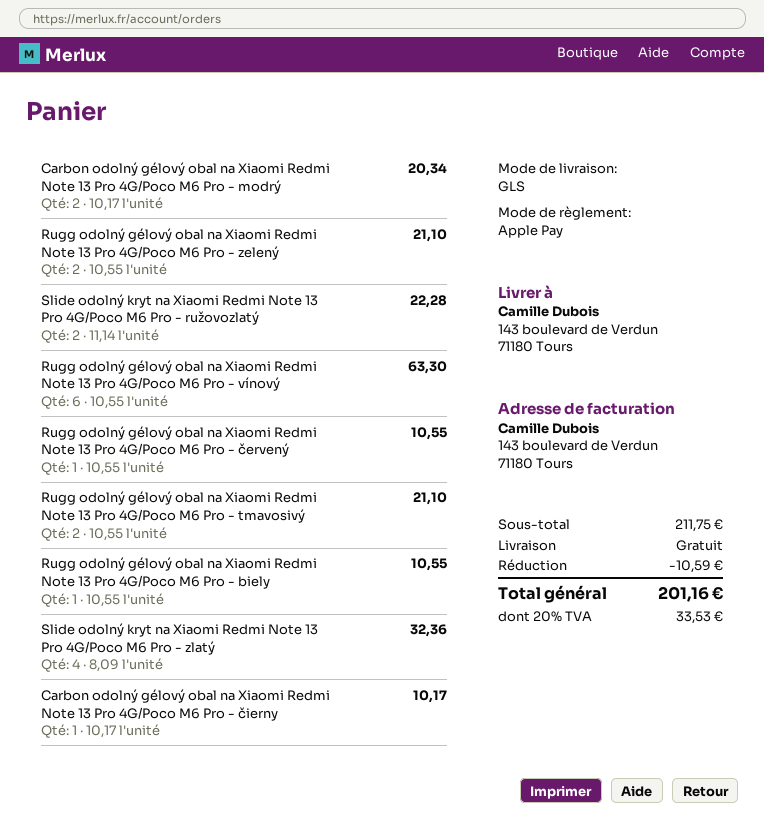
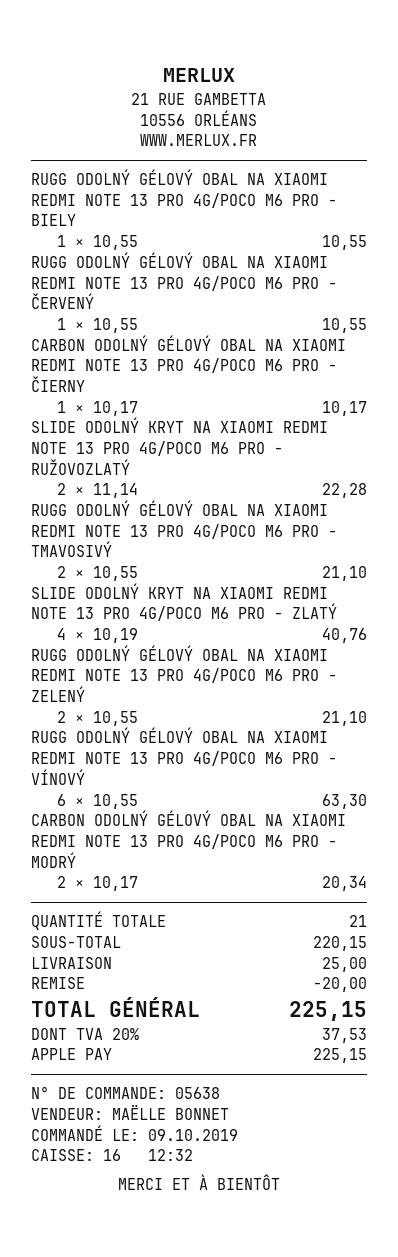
Slide odolný kryt na Xiaomi Redmi Note 13 Pro 4G/Poco M6 Pro - zlatý: 4 x 8.09 = 32.36 -> 4 x 10.19 = 40.76
subtotal: 211.75 -> 220.15
discount: 10.59 -> 20.00
shipping: 0.00 -> 25.00
tax: 20% = 33.53 -> 20% = 37.53
total: 201.16 -> 225.15

